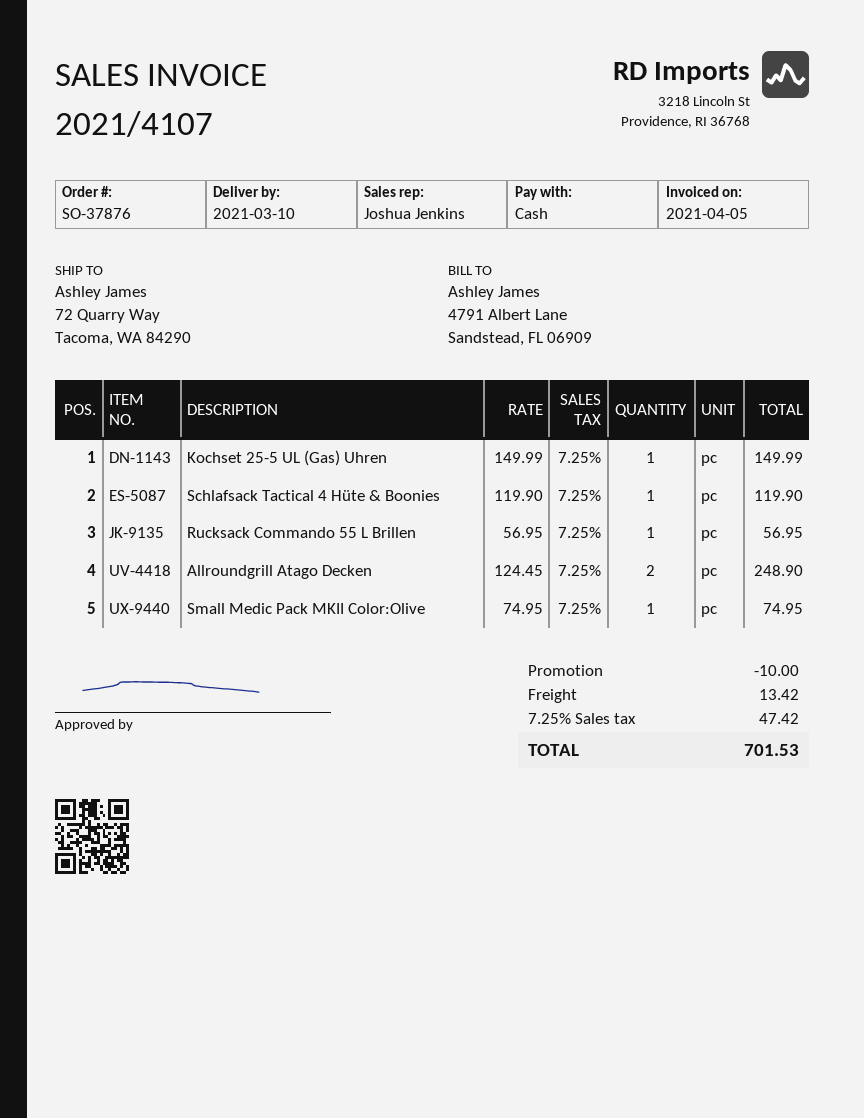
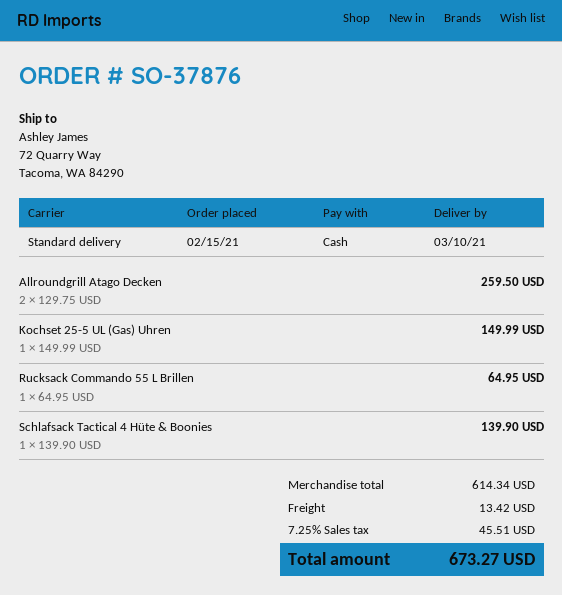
Schlafsack Tactical 4 Hüte & Boonies: 1 x 119.90 = 119.90 -> 1 x 139.90 = 139.90
Rucksack Commando 55 L Brillen: 1 x 56.95 = 56.95 -> 1 x 64.95 = 64.95
Allroundgrill Atago Decken: 2 x 124.45 = 248.90 -> 2 x 129.75 = 259.50
Small Medic Pack MKII Color:Olive: 1 x 74.95 = 74.95 -> none
discount: 10.00 -> none
tax: 7.25% = 47.42 -> 7.25% = 45.51
total: 701.53 -> 673.27

